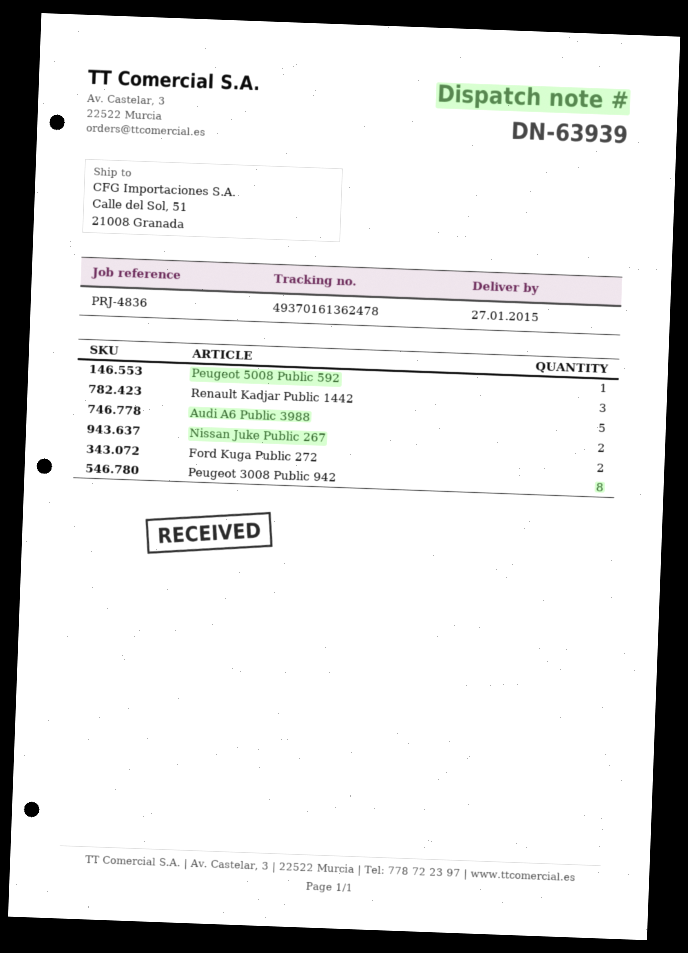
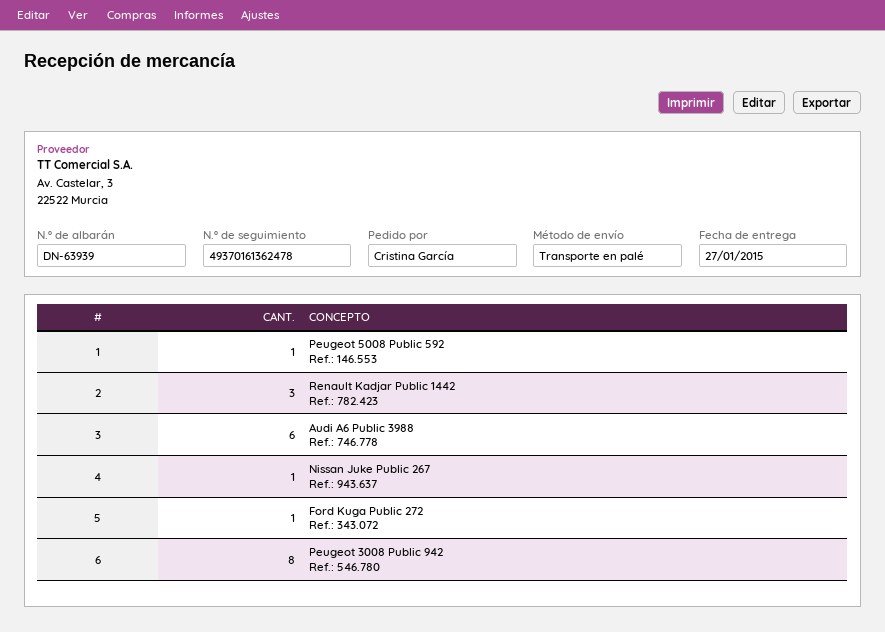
Audi A6 Public 3988: 5 -> 6
Nissan Juke Public 267: 2 -> 1
Ford Kuga Public 272: 2 -> 1

